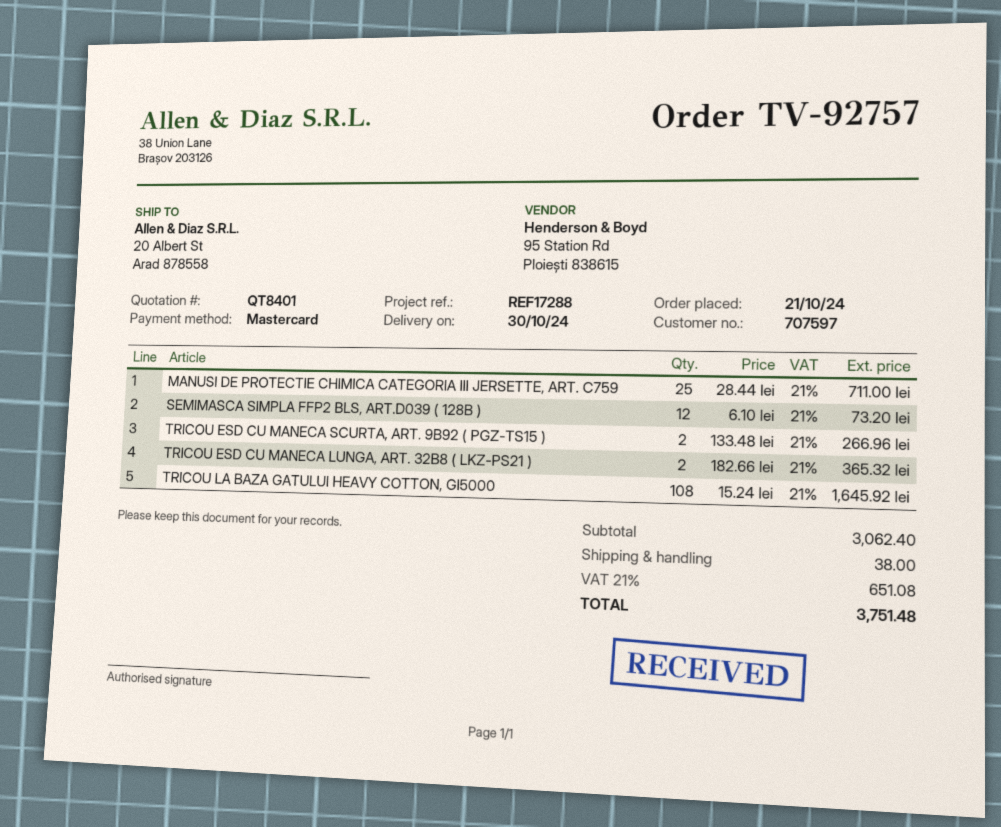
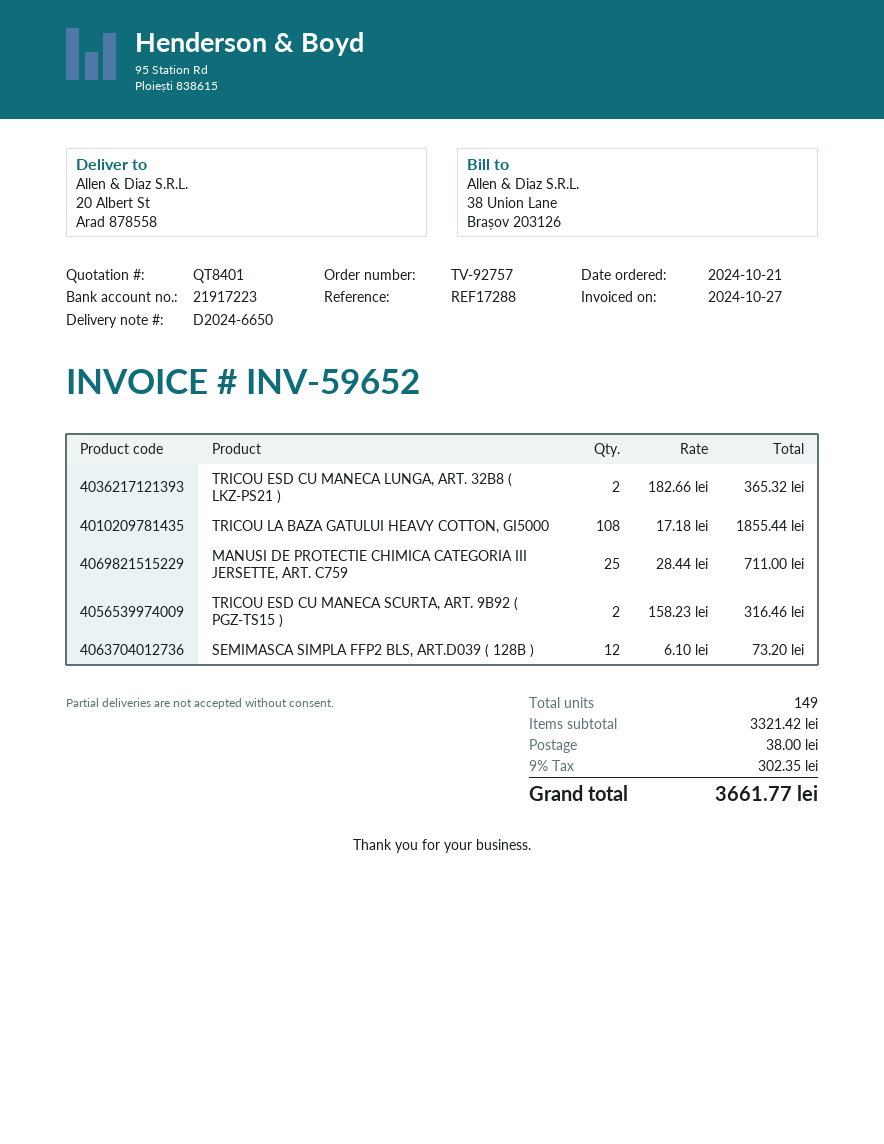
TRICOU ESD CU MANECA SCURTA, ART. 9B92 ( PGZ-TS15 ): 2 x 133.48 = 266.96 -> 2 x 158.23 = 316.46
TRICOU LA BAZA GATULUI HEAVY COTTON, GI5000: 108 x 15.24 = 1645.92 -> 108 x 17.18 = 1855.44
subtotal: 3062.40 -> 3321.42
tax: 21% = 651.08 -> 9% = 302.35
total: 3751.48 -> 3661.77

